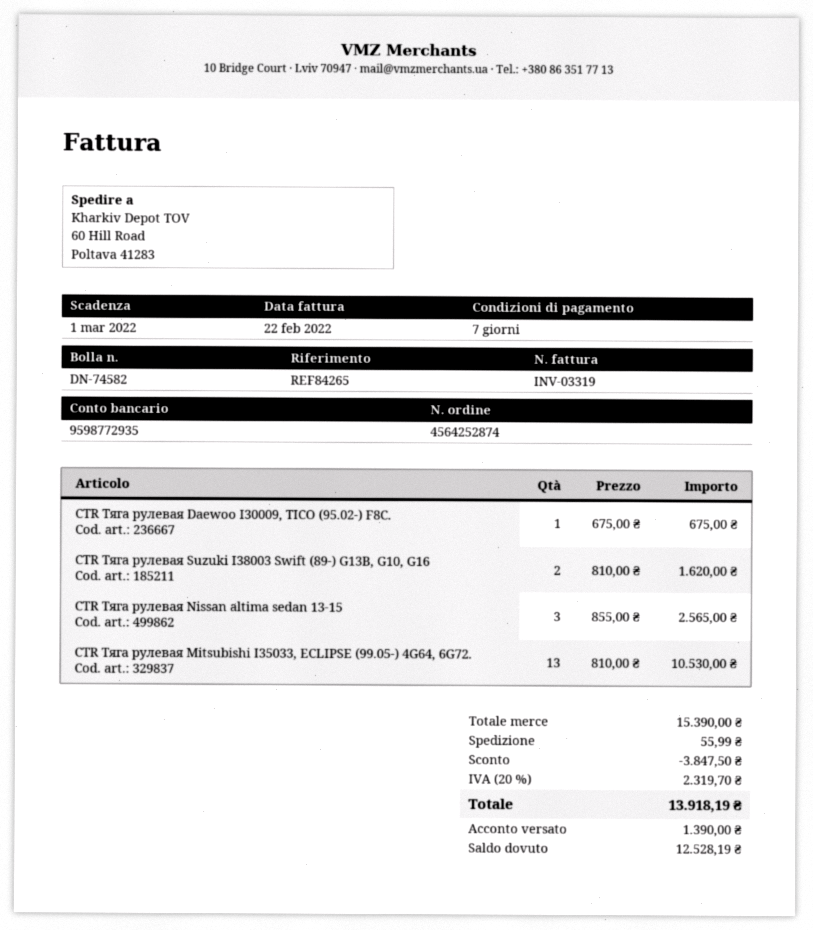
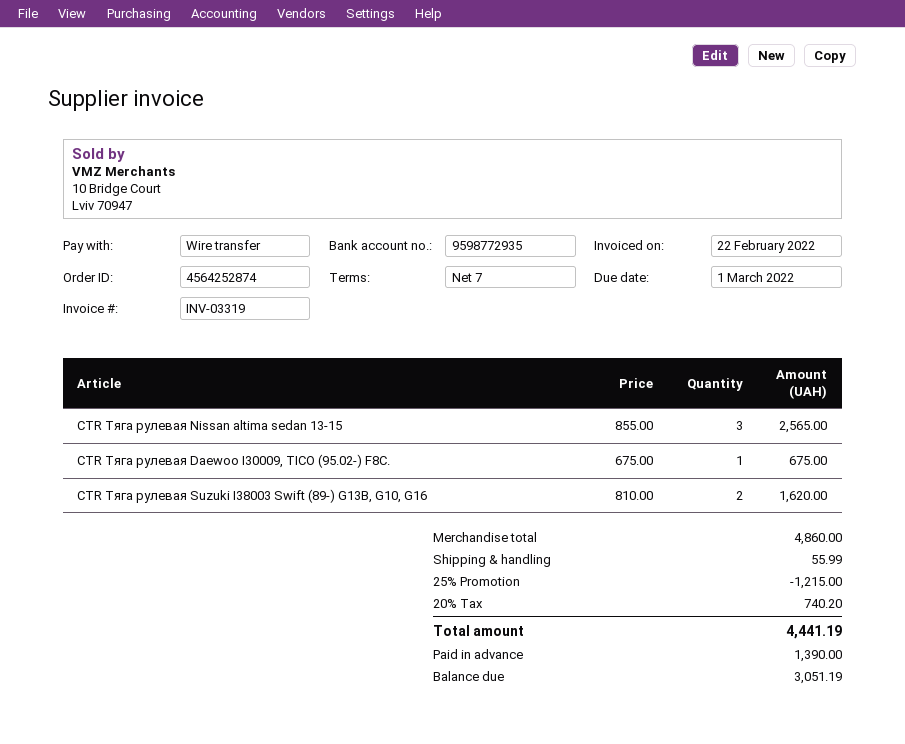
CTR Тяга рулевая Mitsubishi I35033, ECLIPSE (99.05-) 4G64, 6G72.: 13 x 810.00 = 10530.00 -> none
subtotal: 15390.00 -> 4860.00
discount: 3847.50 -> 1215.00
tax: 20% = 2319.70 -> 20% = 740.20
total: 13918.19 -> 4441.19
balance: 12528.19 -> 3051.19

